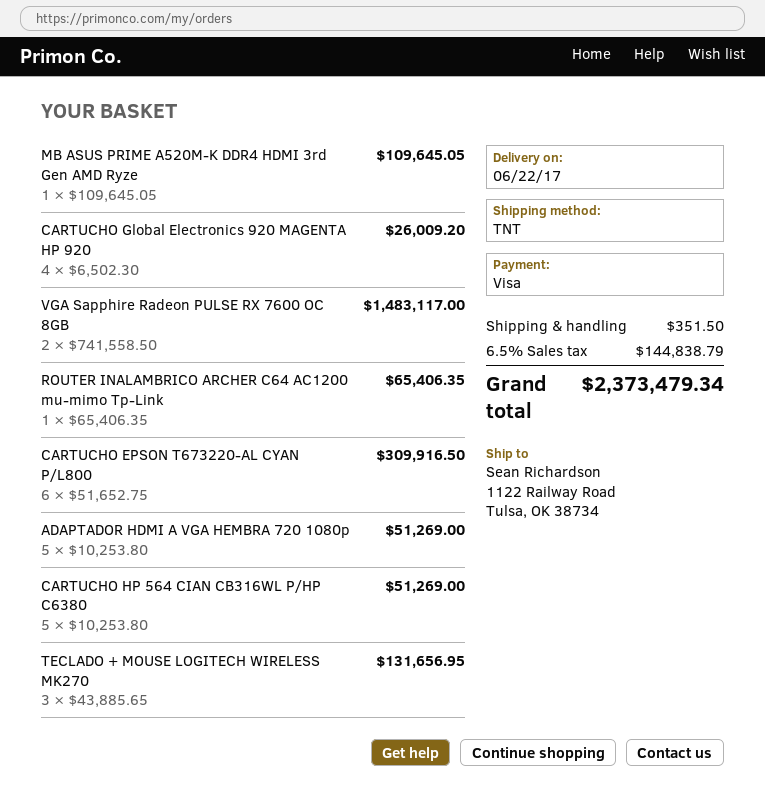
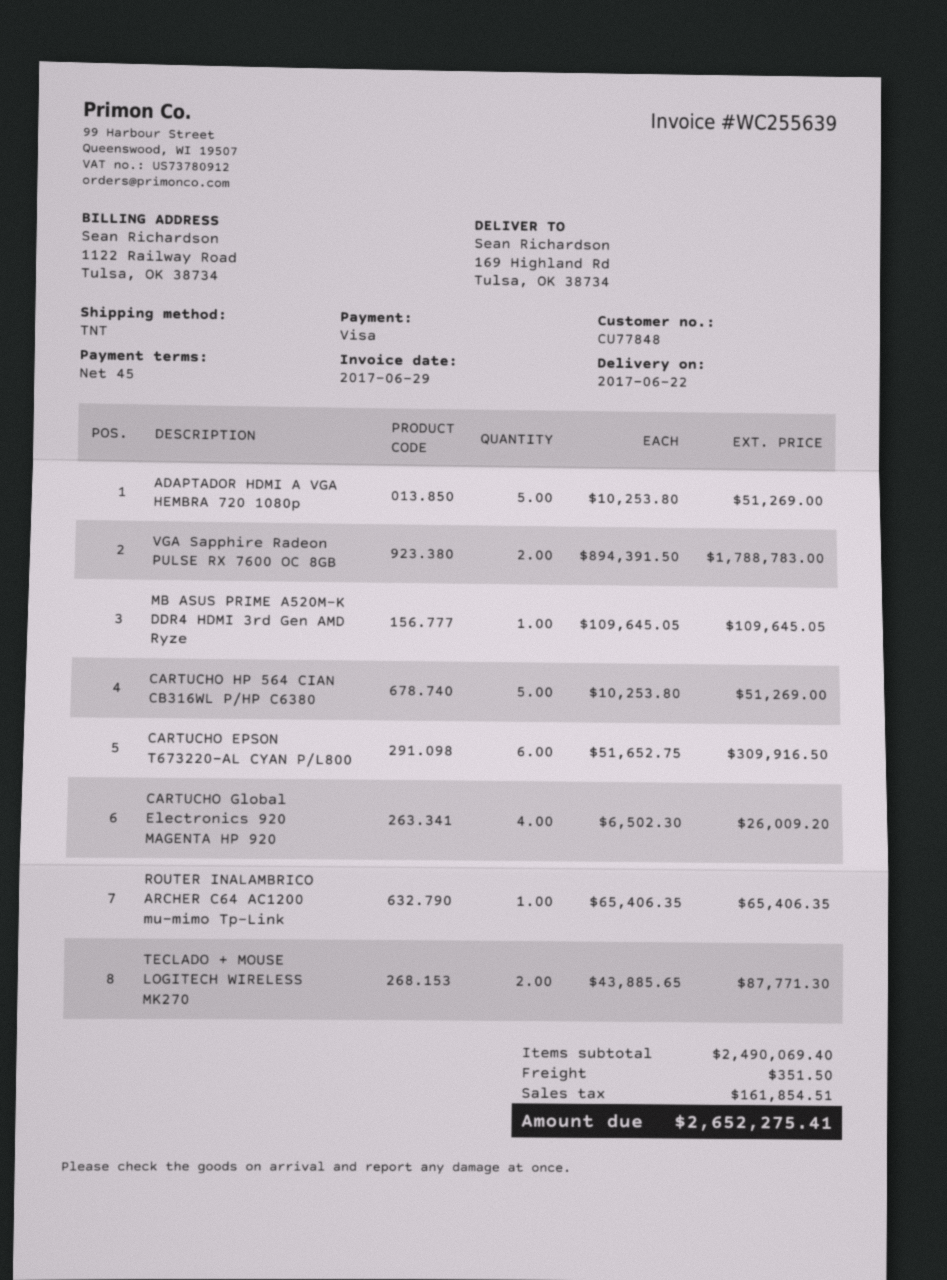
ship to: 1122 Railway Road, Tulsa, OK 38734 -> 169 Highland Rd, Tulsa, OK 38734
VGA Sapphire Radeon PULSE RX 7600 OC 8GB: 2 x 741558.50 = 1483117.00 -> 2 x 894391.50 = 1788783.00
TECLADO + MOUSE LOGITECH WIRELESS MK270: 3 x 43885.65 = 131656.95 -> 2 x 43885.65 = 87771.30
tax: 144838.79 -> 161854.51
total: 2373479.34 -> 2652275.41

